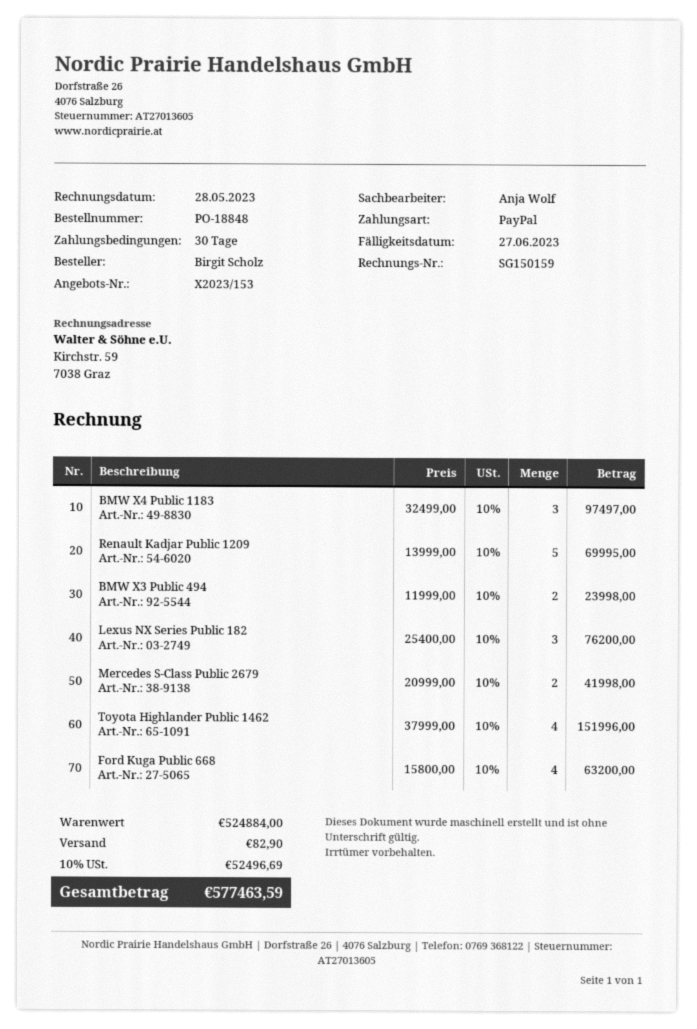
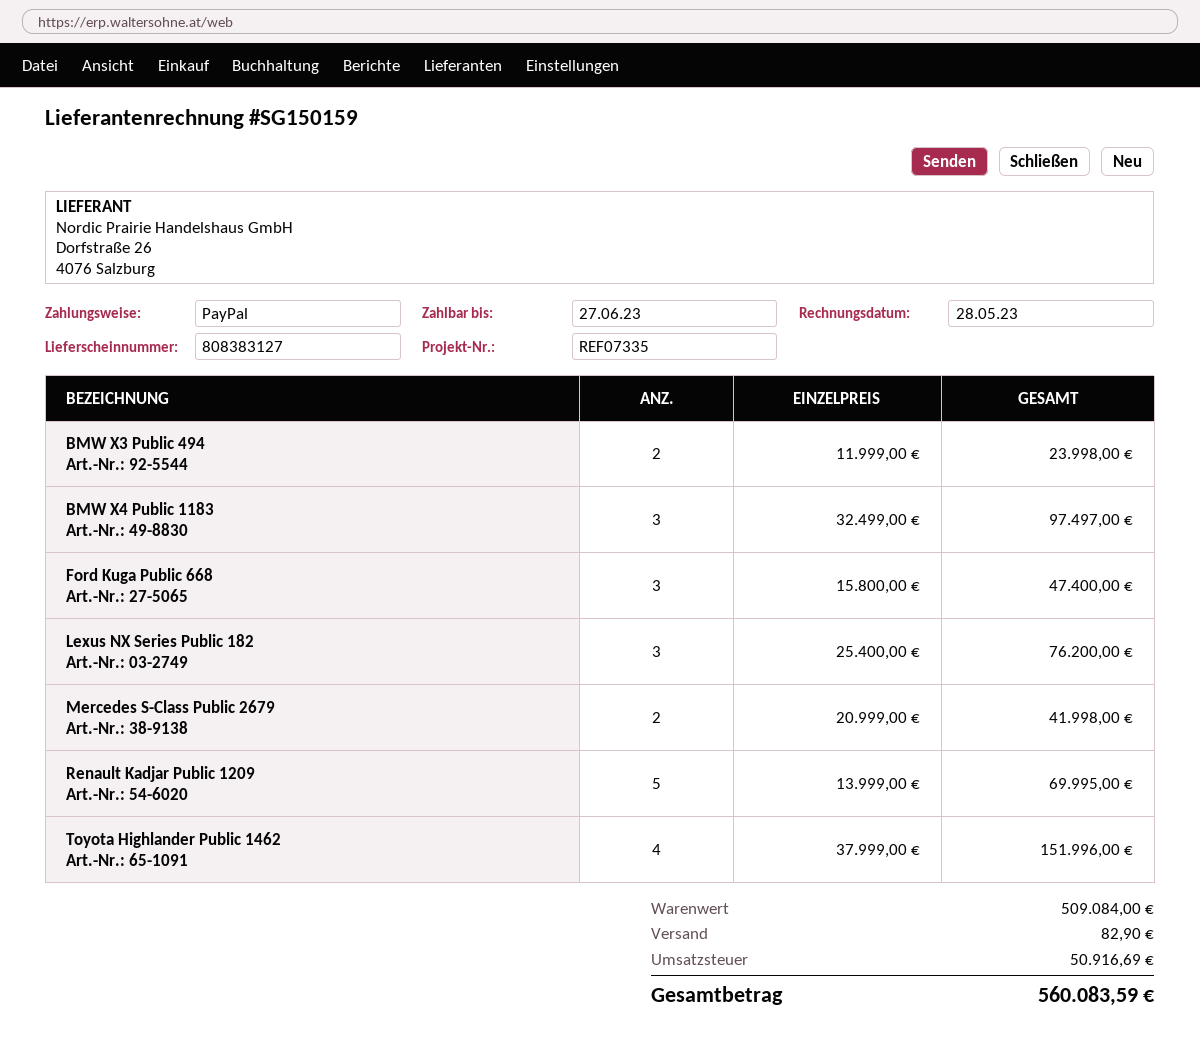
Ford Kuga Public 668: 4 x 15800.00 = 63200.00 -> 3 x 15800.00 = 47400.00
subtotal: 524884.00 -> 509084.00
tax: 52496.69 -> 50916.69
total: 577463.59 -> 560083.59

